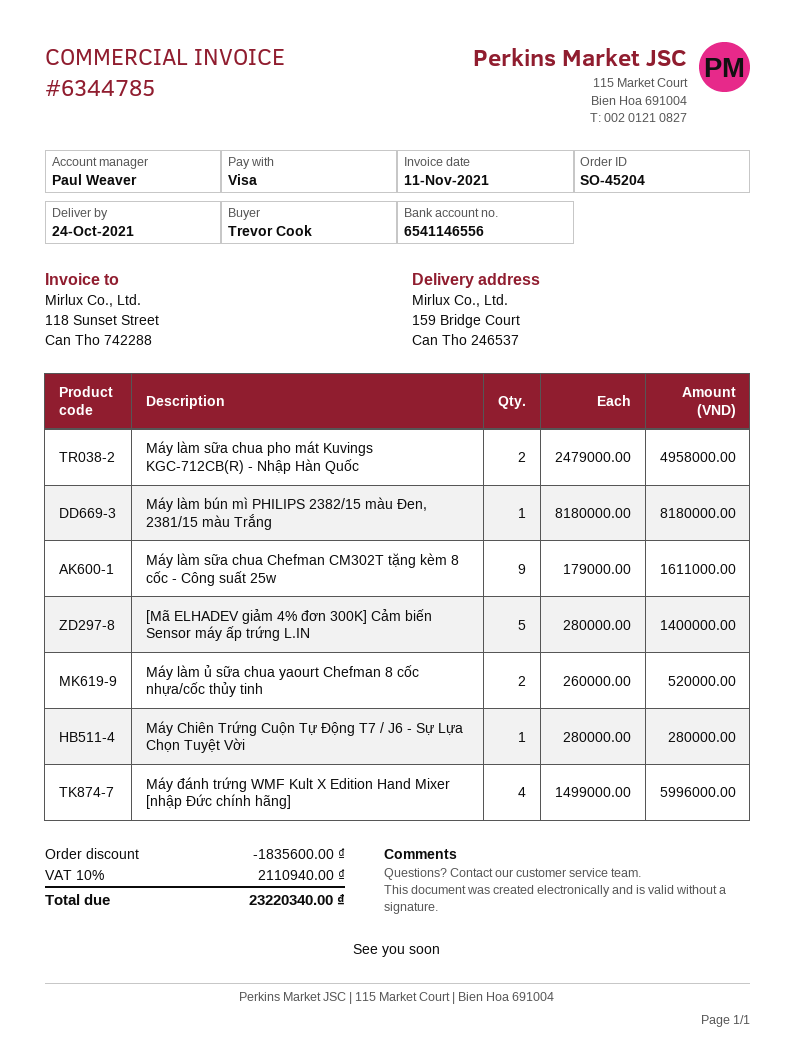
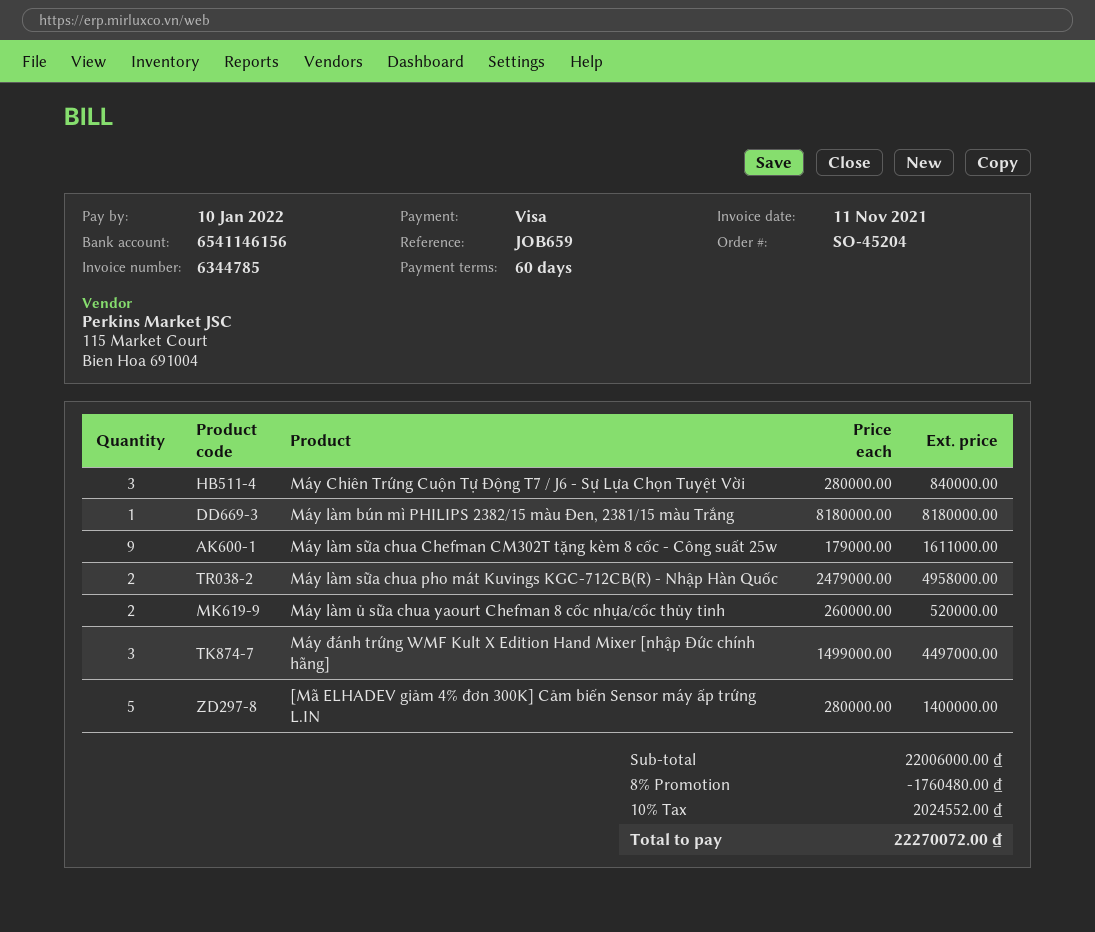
bank account: 6541146556 -> 6541146156
Máy Chiên Trứng Cuộn Tự Động T7 / J6 - Sự Lựa Chọn Tuyệt Vời: 1 x 280000.00 = 280000.00 -> 3 x 280000.00 = 840000.00
Máy đánh trứng WMF Kult X Edition Hand Mixer [nhập Đức chính hãng]: 4 x 1499000.00 = 5996000.00 -> 3 x 1499000.00 = 4497000.00
discount: 1835600.00 -> 1760480.00
tax: 10% = 2110940.00 -> 10% = 2024552.00
total: 23220340.00 -> 22270072.00

